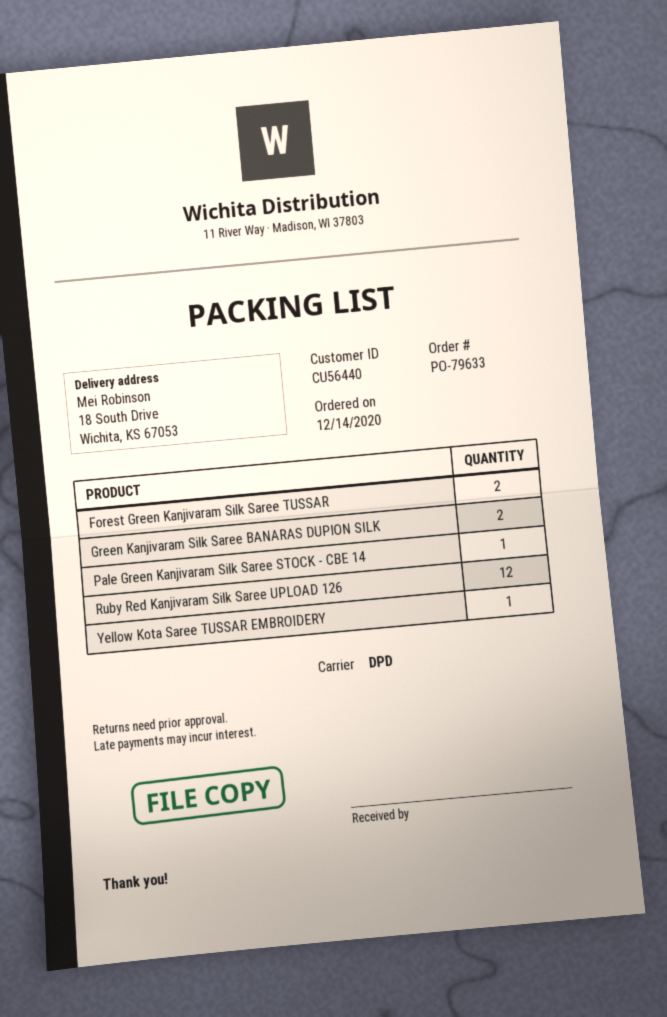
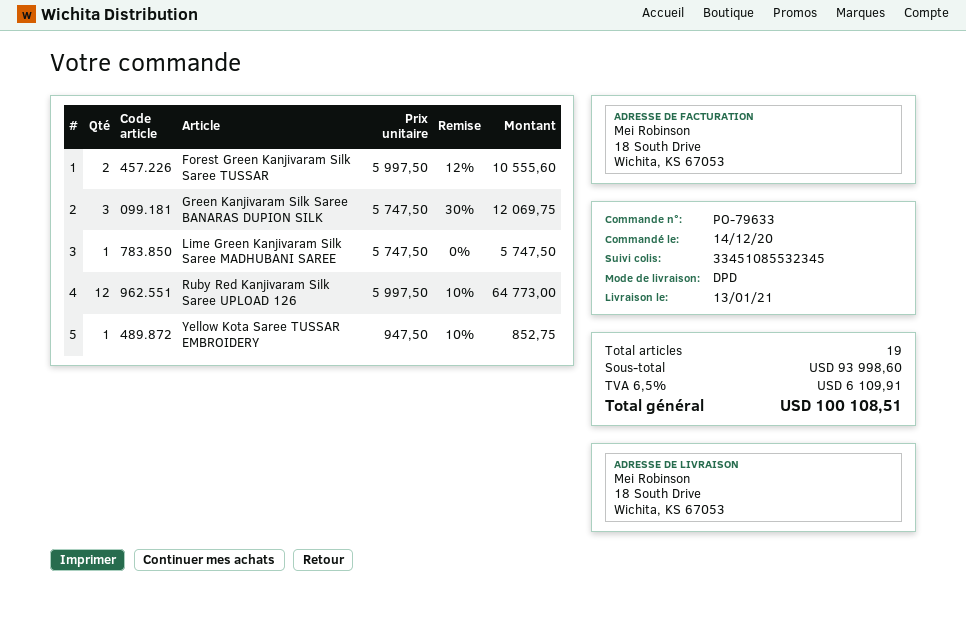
Green Kanjivaram Silk Saree BANARAS DUPION SILK: 2 -> 3
Pale Green Kanjivaram Silk Saree STOCK - CBE 14: 1 -> none
Lime Green Kanjivaram Silk Saree MADHUBANI SAREE: none -> 1

